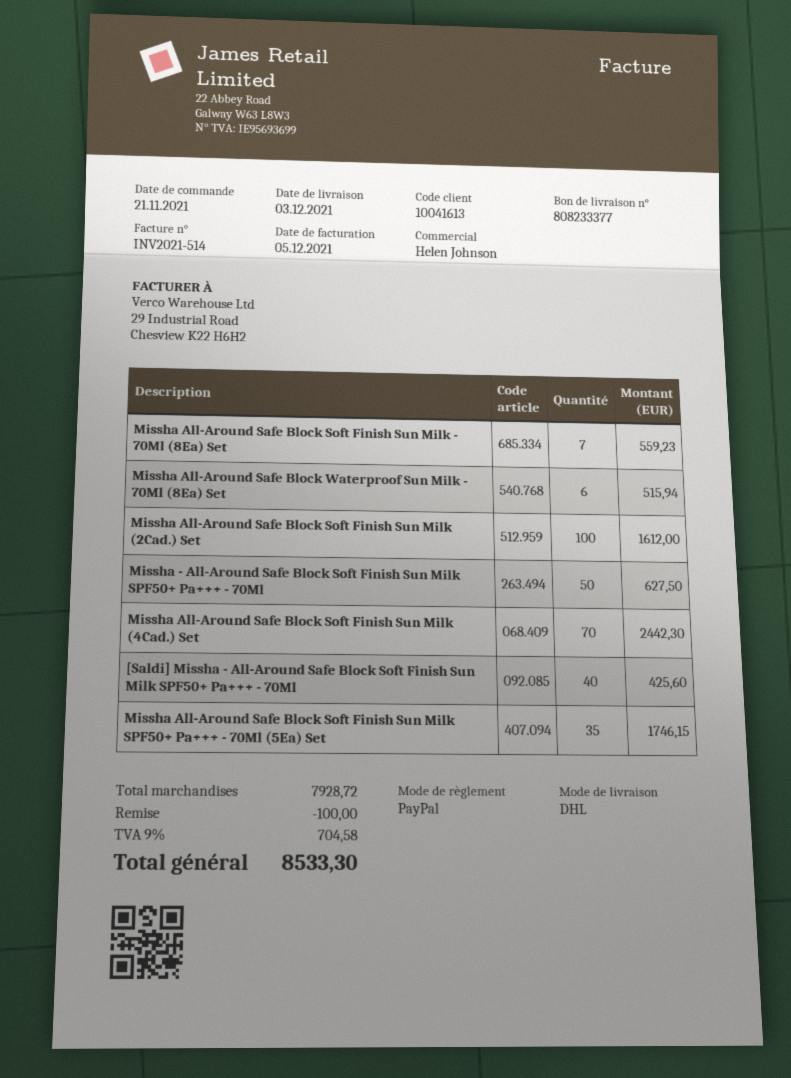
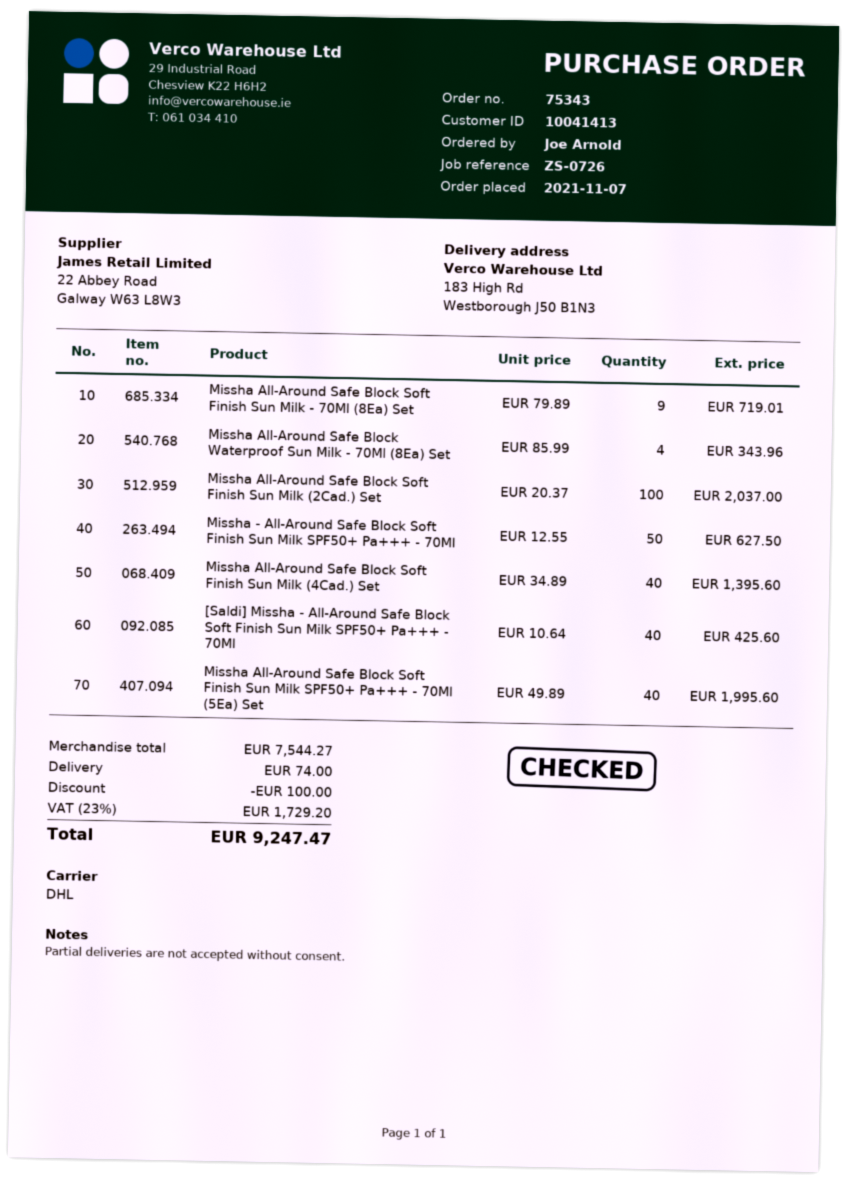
order date: 2021-11-21 -> 2021-11-07
customer number: 10041613 -> 10041413
Missha All-Around Safe Block Soft Finish Sun Milk - 70Ml (8Ea) Set: 7 for 559.23 -> 9 for 719.01
Missha All-Around Safe Block Waterproof Sun Milk - 70Ml (8Ea) Set: 6 for 515.94 -> 4 for 343.96
Missha All-Around Safe Block Soft Finish Sun Milk (2Cad.) Set: 100 for 1612.00 -> 100 for 2037.00
Missha All-Around Safe Block Soft Finish Sun Milk (4Cad.) Set: 70 for 2442.30 -> 40 for 1395.60
Missha All-Around Safe Block Soft Finish Sun Milk SPF50+ Pa+++ - 70Ml (5Ea) Set: 35 for 1746.15 -> 40 for 1995.60
subtotal: 7928.72 -> 7544.27
shipping: none -> 74.00
tax: 9% = 704.58 -> 23% = 1729.20
total: 8533.30 -> 9247.47

